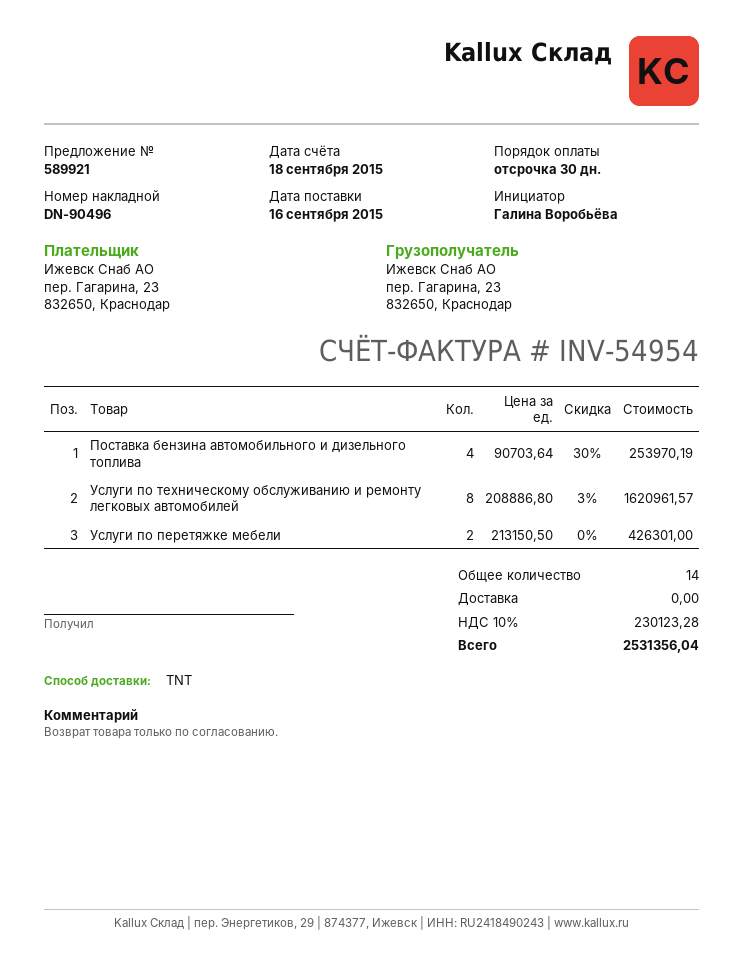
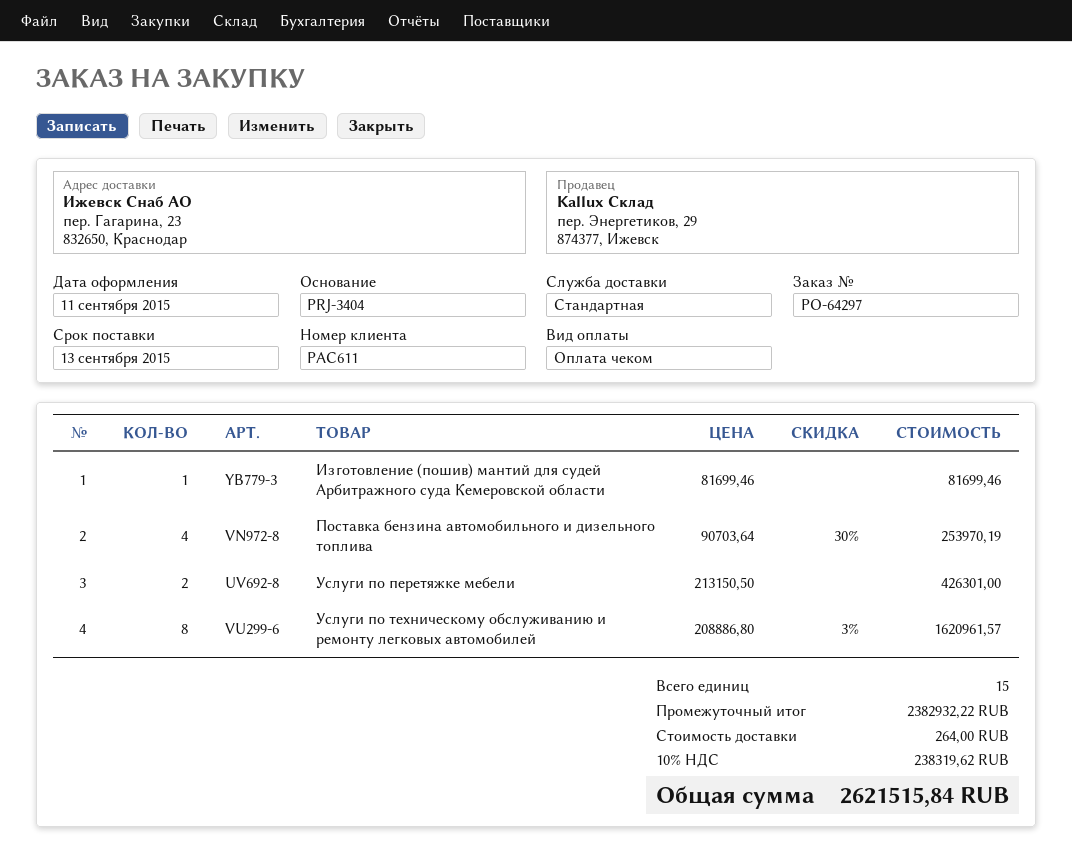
delivery date: 2015-09-16 -> 2015-09-13
shipping method: TNT -> standard
Изготовление (пошив) мантий для судей Арбитражного суда Кемеровской области: none -> 1 x 81699.46 = 81699.46
total quantity: 14 -> 15
shipping: 0.00 -> 264.00
tax: 10% = 230123.28 -> 10% = 238319.62
total: 2531356.04 -> 2621515.84

